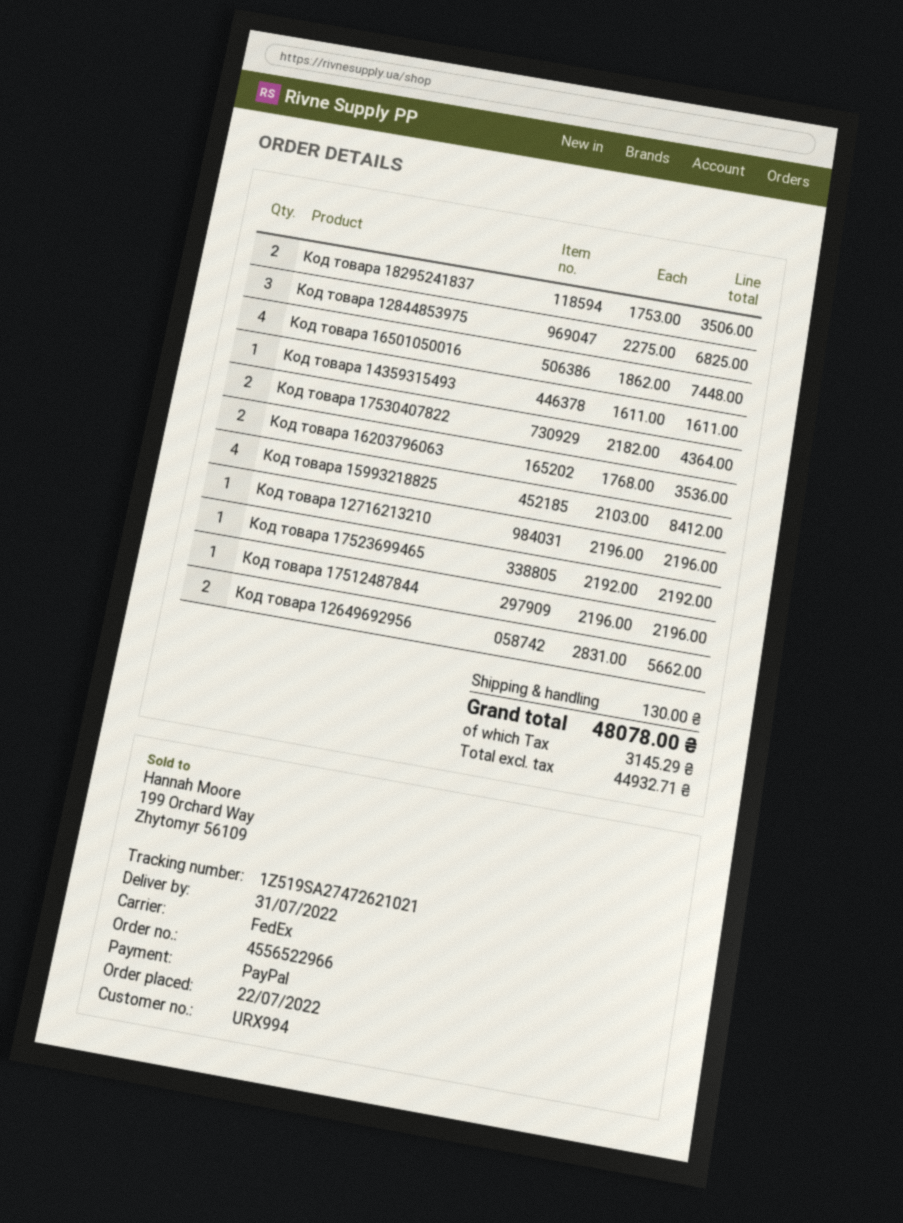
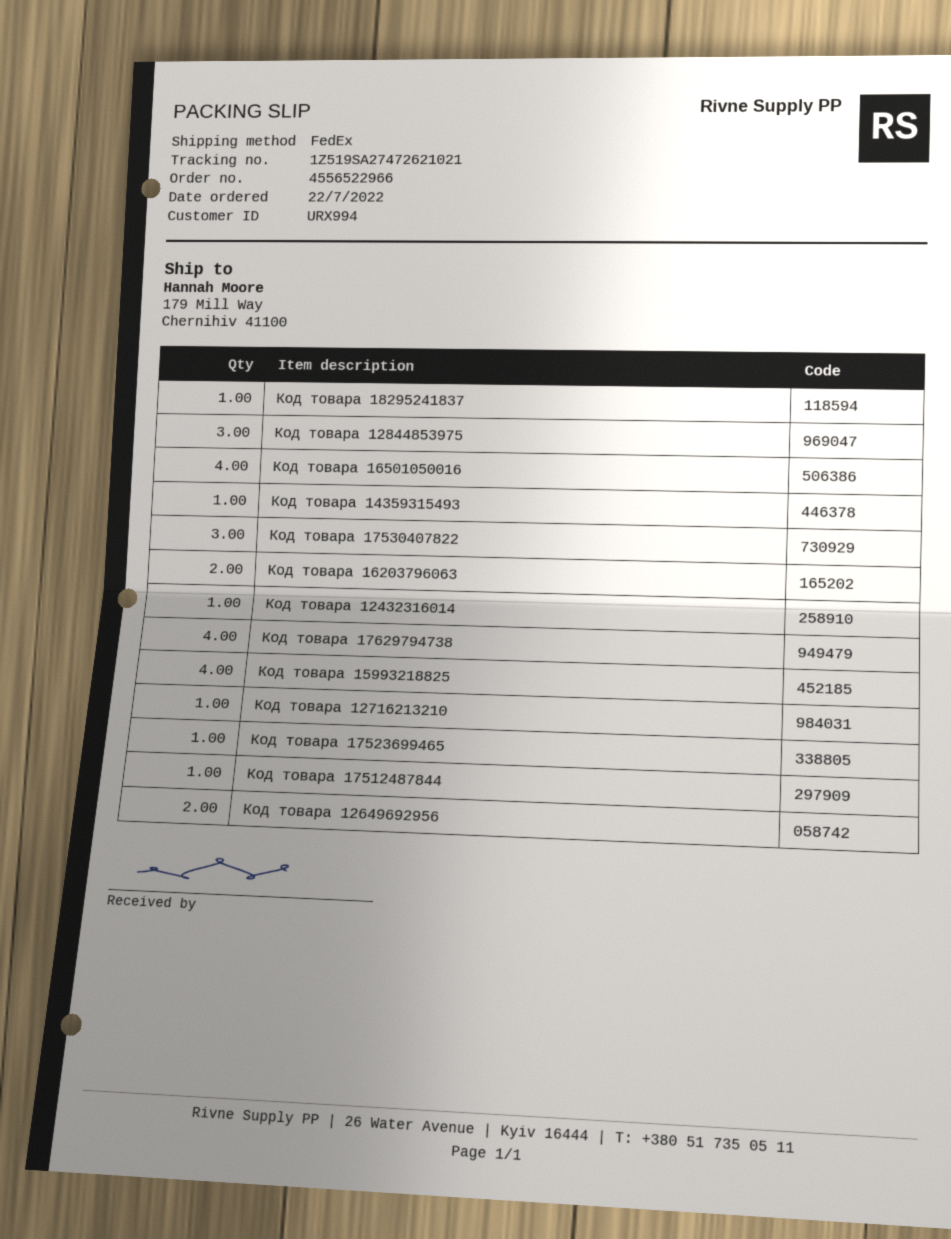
Код товара 18295241837: 2 -> 1
Код товара 17530407822: 2 -> 3
Код товара 12432316014: none -> 1
Код товара 17629794738: none -> 4

